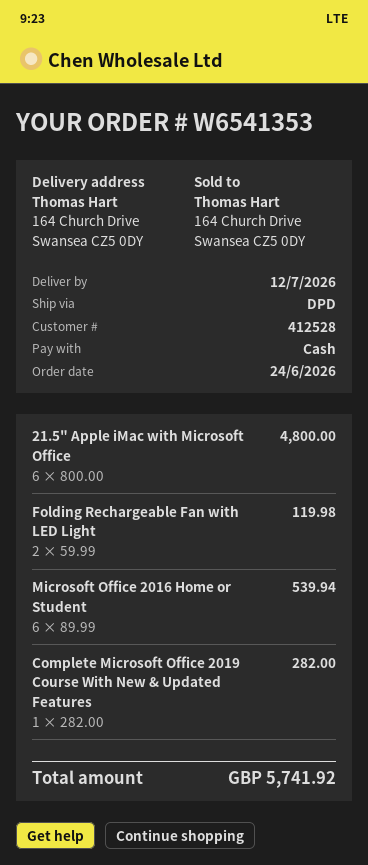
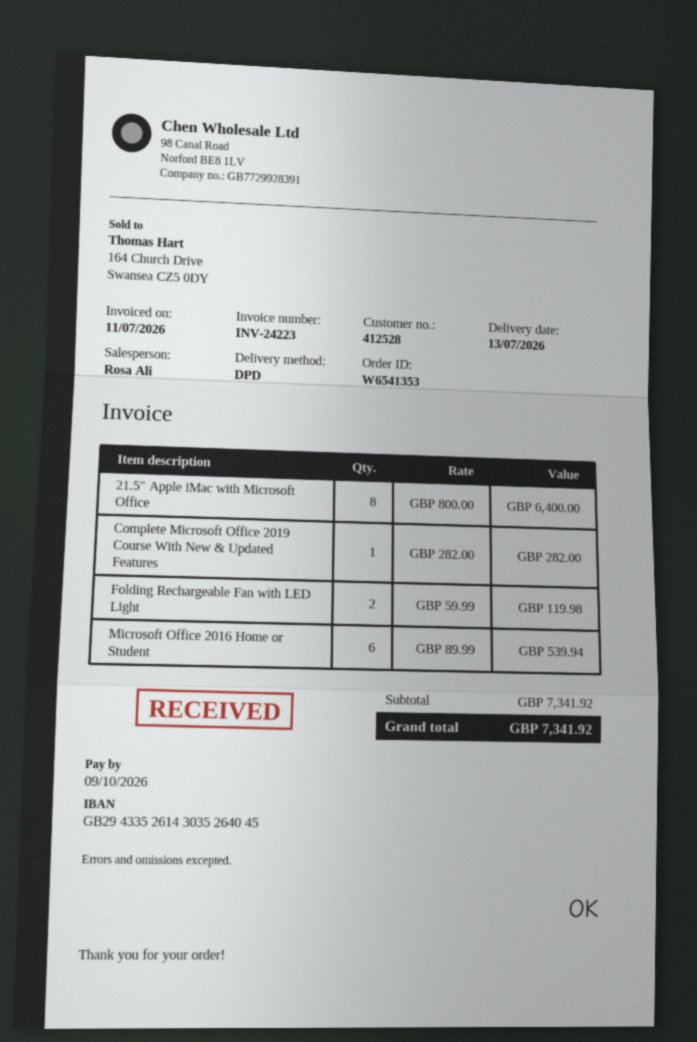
delivery date: 2026-07-12 -> 2026-07-13
21.5" Apple iMac with Microsoft Office: 6 x 800.00 = 4800.00 -> 8 x 800.00 = 6400.00
total: 5741.92 -> 7341.92

